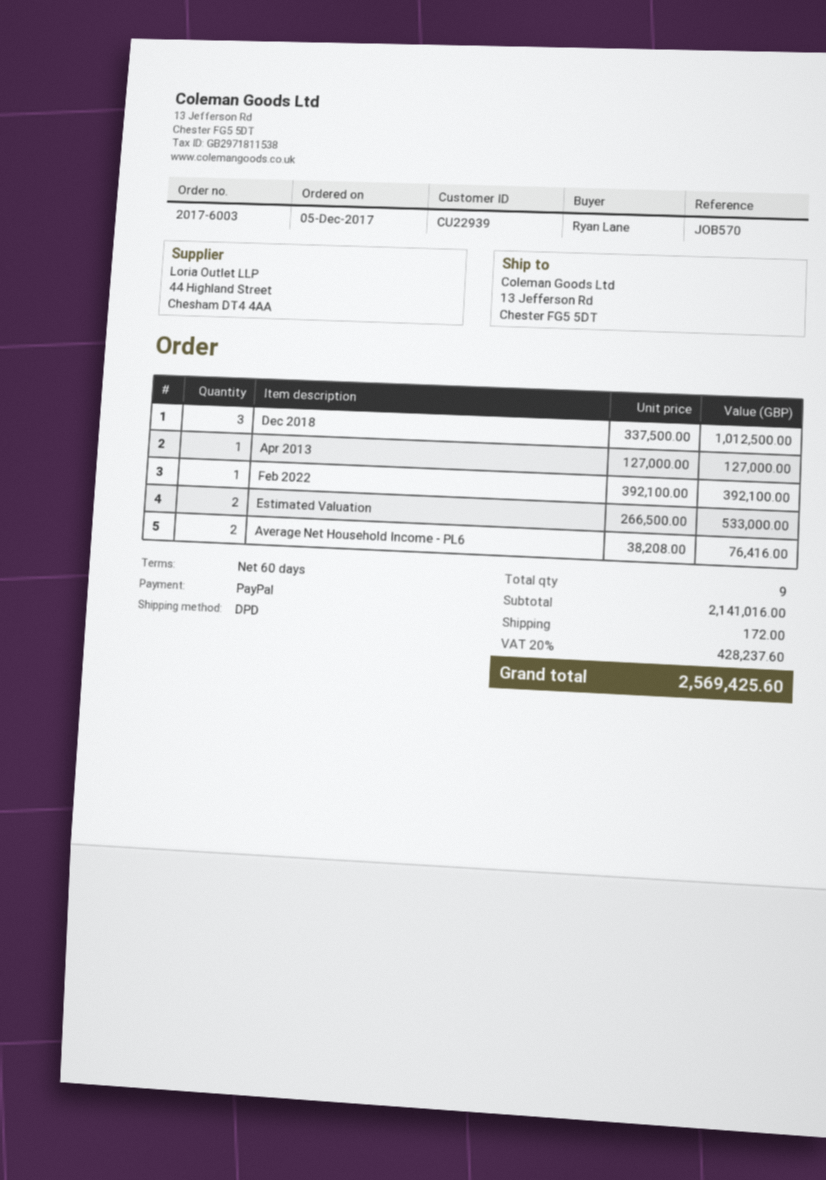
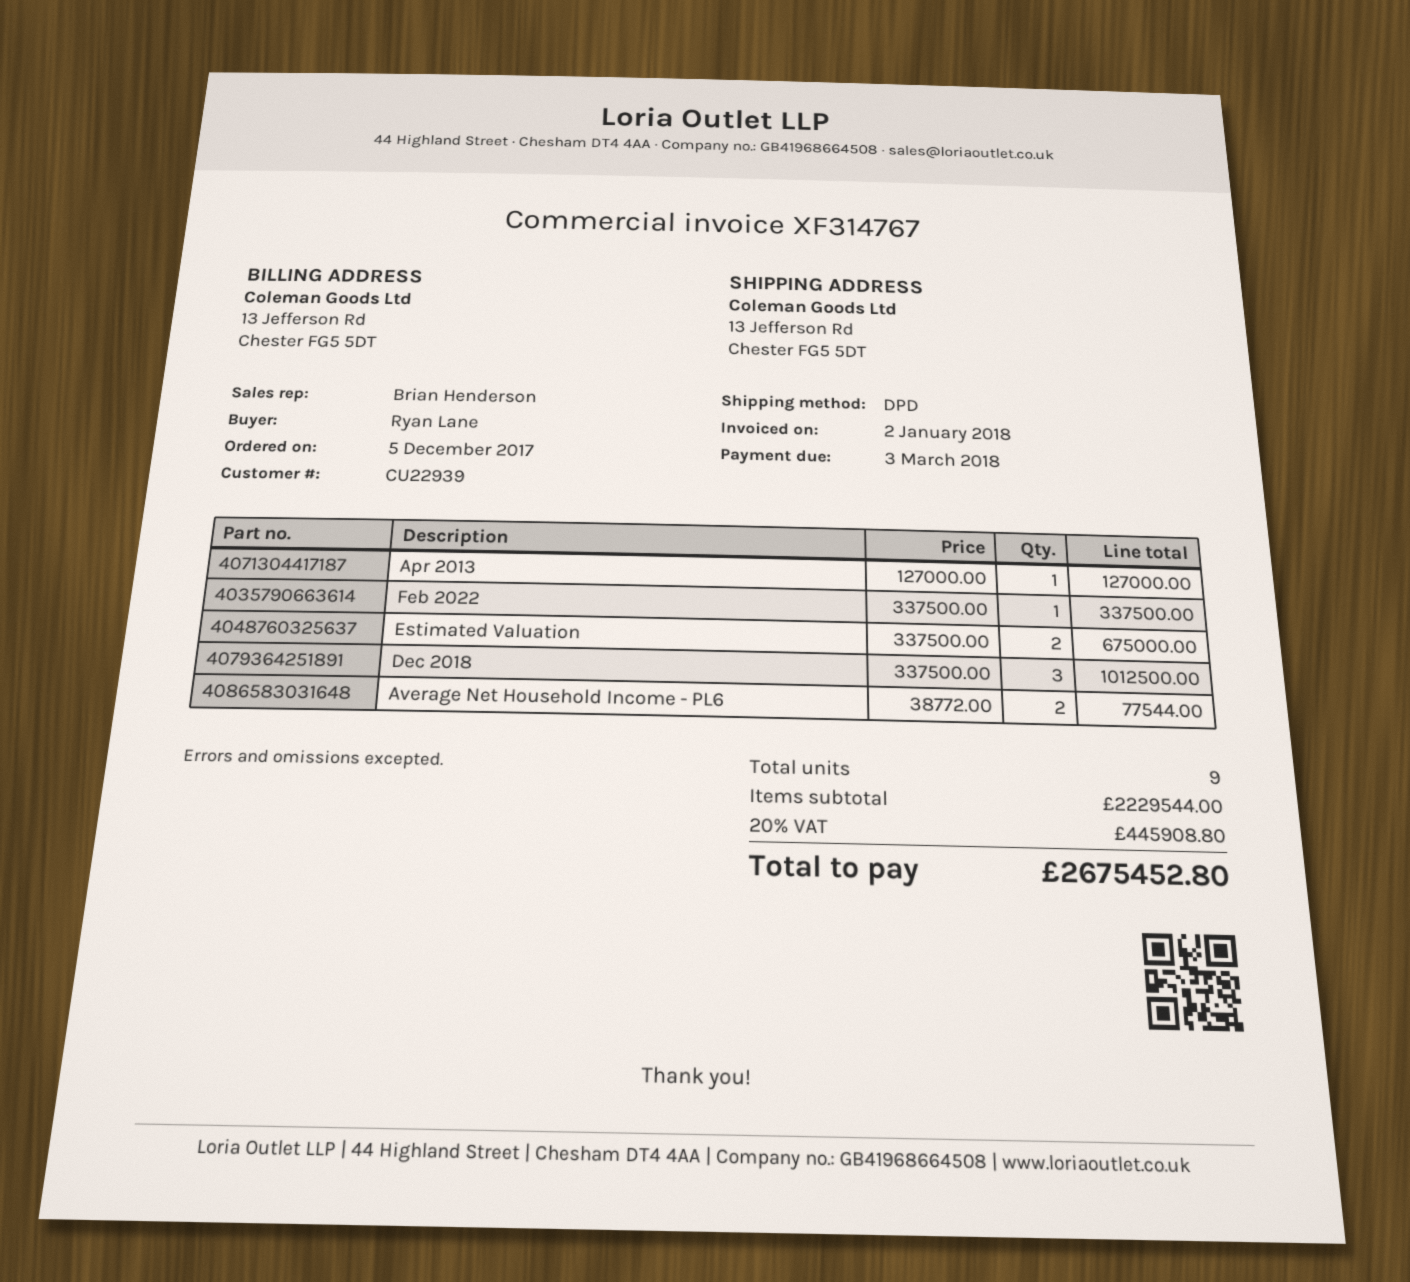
Feb 2022: 1 x 392100.00 = 392100.00 -> 1 x 337500.00 = 337500.00
Estimated Valuation: 2 x 266500.00 = 533000.00 -> 2 x 337500.00 = 675000.00
Average Net Household Income - PL6: 2 x 38208.00 = 76416.00 -> 2 x 38772.00 = 77544.00
subtotal: 2141016.00 -> 2229544.00
shipping: 172.00 -> none
tax: 20% = 428237.60 -> 20% = 445908.80
total: 2569425.60 -> 2675452.80

